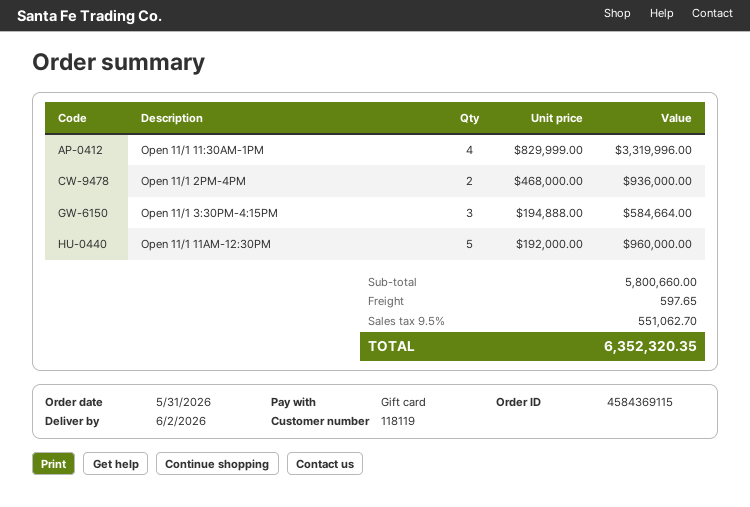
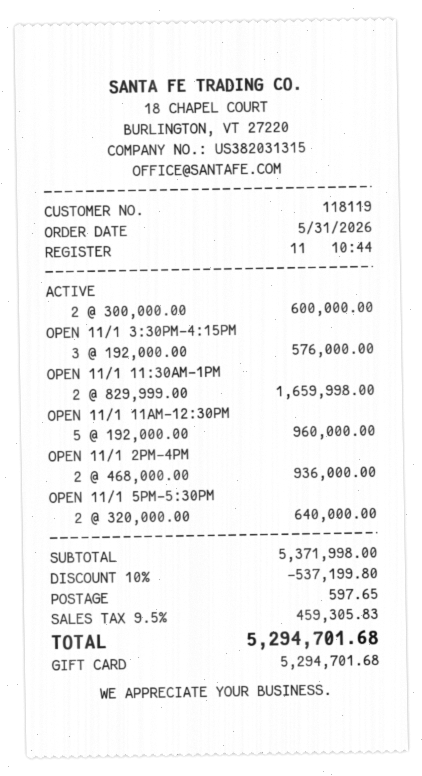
Open 11/1 11:30AM-1PM: 4 x 829999.00 = 3319996.00 -> 2 x 829999.00 = 1659998.00
Open 11/1 3:30PM-4:15PM: 3 x 194888.00 = 584664.00 -> 3 x 192000.00 = 576000.00
ACTIVE: none -> 2 x 300000.00 = 600000.00
OPEN 11/1 5PM-5:30PM: none -> 2 x 320000.00 = 640000.00
subtotal: 5800660.00 -> 5371998.00
discount: none -> 10% = 537199.80
tax: 9.5% = 551062.70 -> 9.5% = 459305.83
total: 6352320.35 -> 5294701.68

